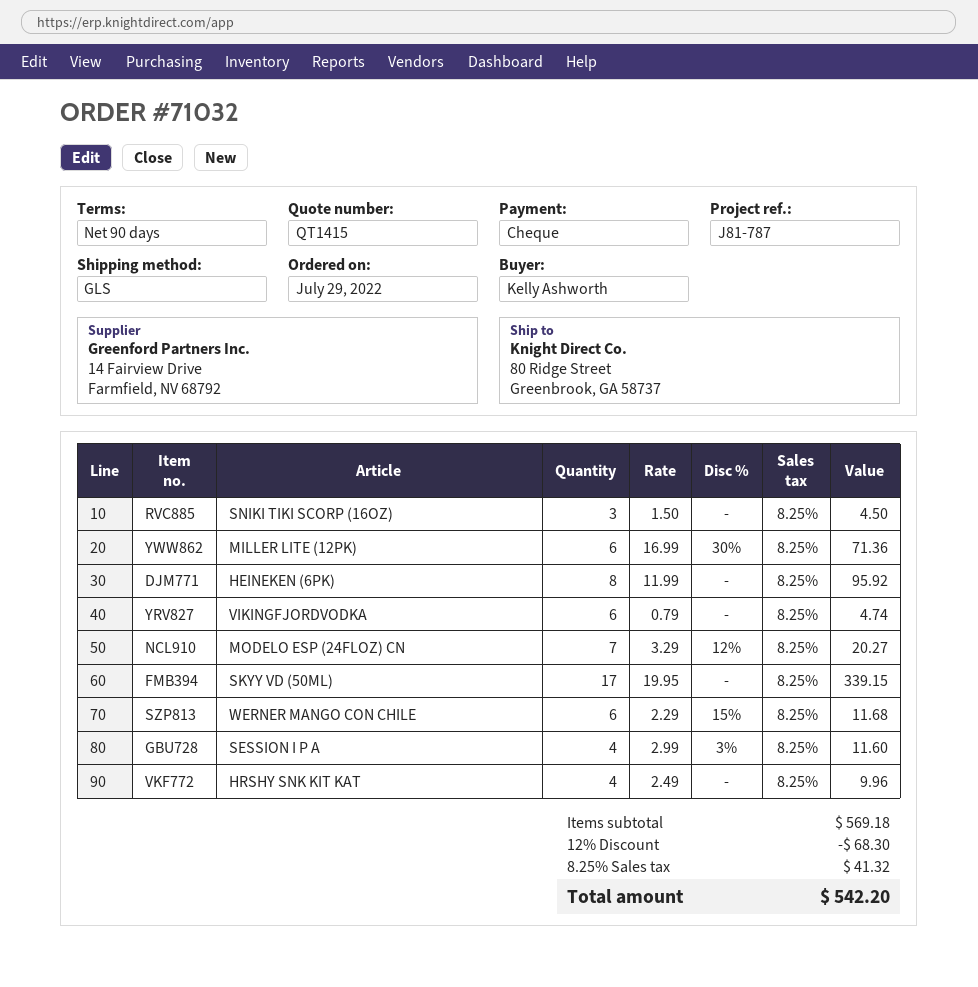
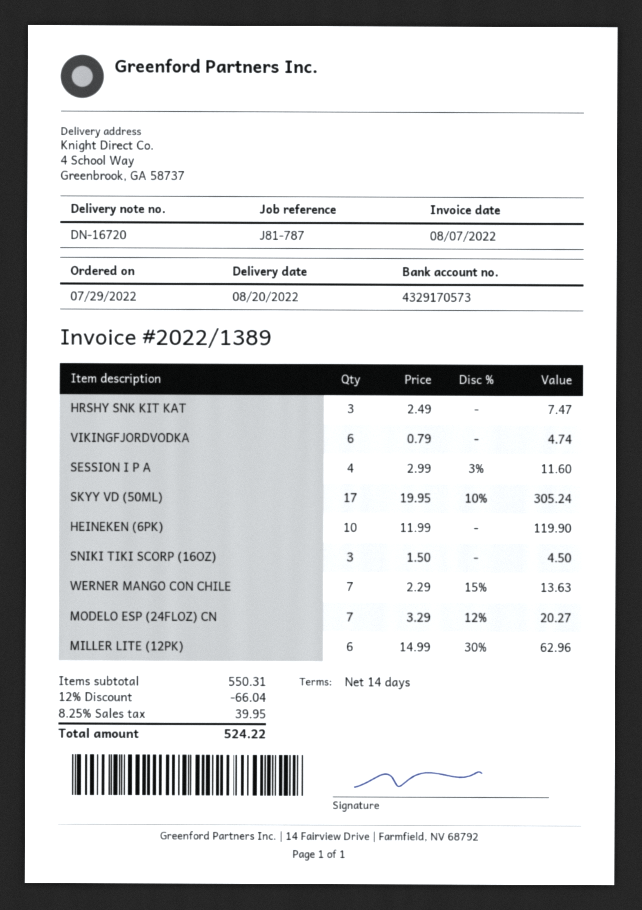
payment terms: 90 days -> 14 days
ship to: 80 Ridge Street, Greenbrook, GA 58737 -> 4 School Way, Greenbrook, GA 58737
MILLER LITE (12PK): 6 x 16.99 - 30% = 71.36 -> 6 x 14.99 - 30% = 62.96
HEINEKEN (6PK): 8 x 11.99 = 95.92 -> 10 x 11.99 = 119.90
SKYY VD (50ML): 17 x 19.95 = 339.15 -> 17 x 19.95 - 10% = 305.24
WERNER MANGO CON CHILE: 6 x 2.29 - 15% = 11.68 -> 7 x 2.29 - 15% = 13.63
HRSHY SNK KIT KAT: 4 x 2.49 = 9.96 -> 3 x 2.49 = 7.47
subtotal: 569.18 -> 550.31
discount: 12% = 68.30 -> 12% = 66.04
tax: 8.25% = 41.32 -> 8.25% = 39.95
total: 542.20 -> 524.22

